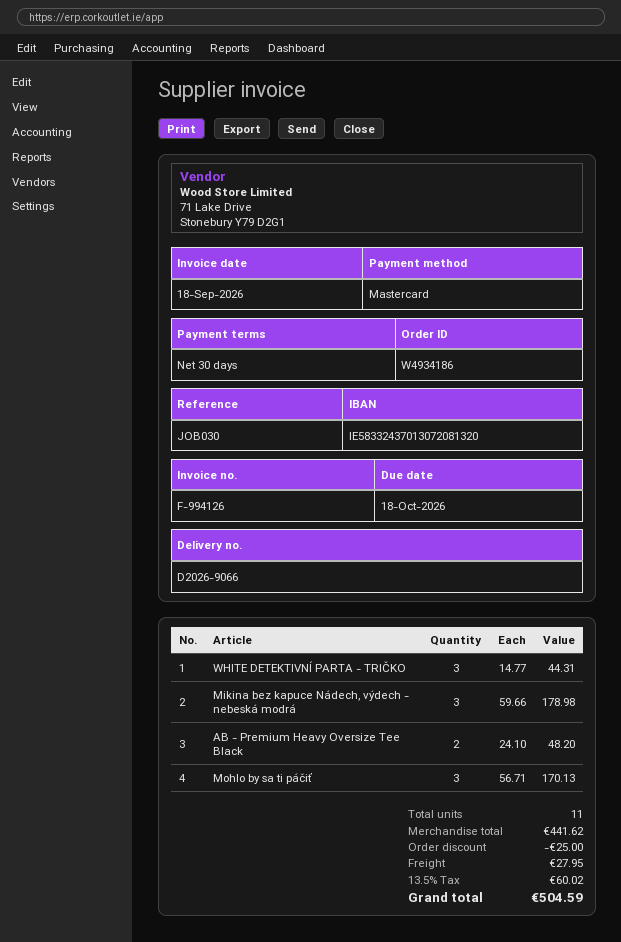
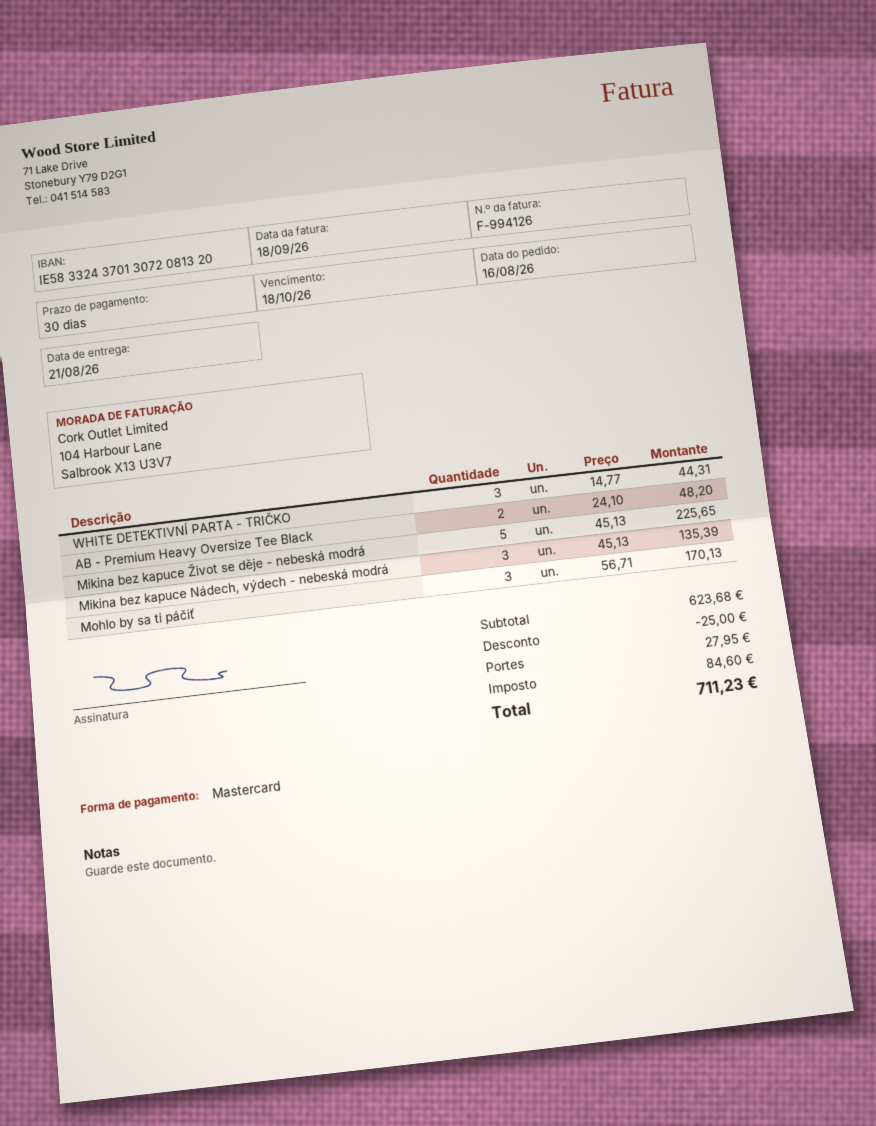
Mikina bez kapuce Nádech, výdech - nebeská modrá: 3 x 59.66 = 178.98 -> 3 x 45.13 = 135.39
Mikina bez kapuce Život se děje - nebeská modrá: none -> 5 x 45.13 = 225.65
subtotal: 441.62 -> 623.68
tax: 60.02 -> 84.60
total: 504.59 -> 711.23

